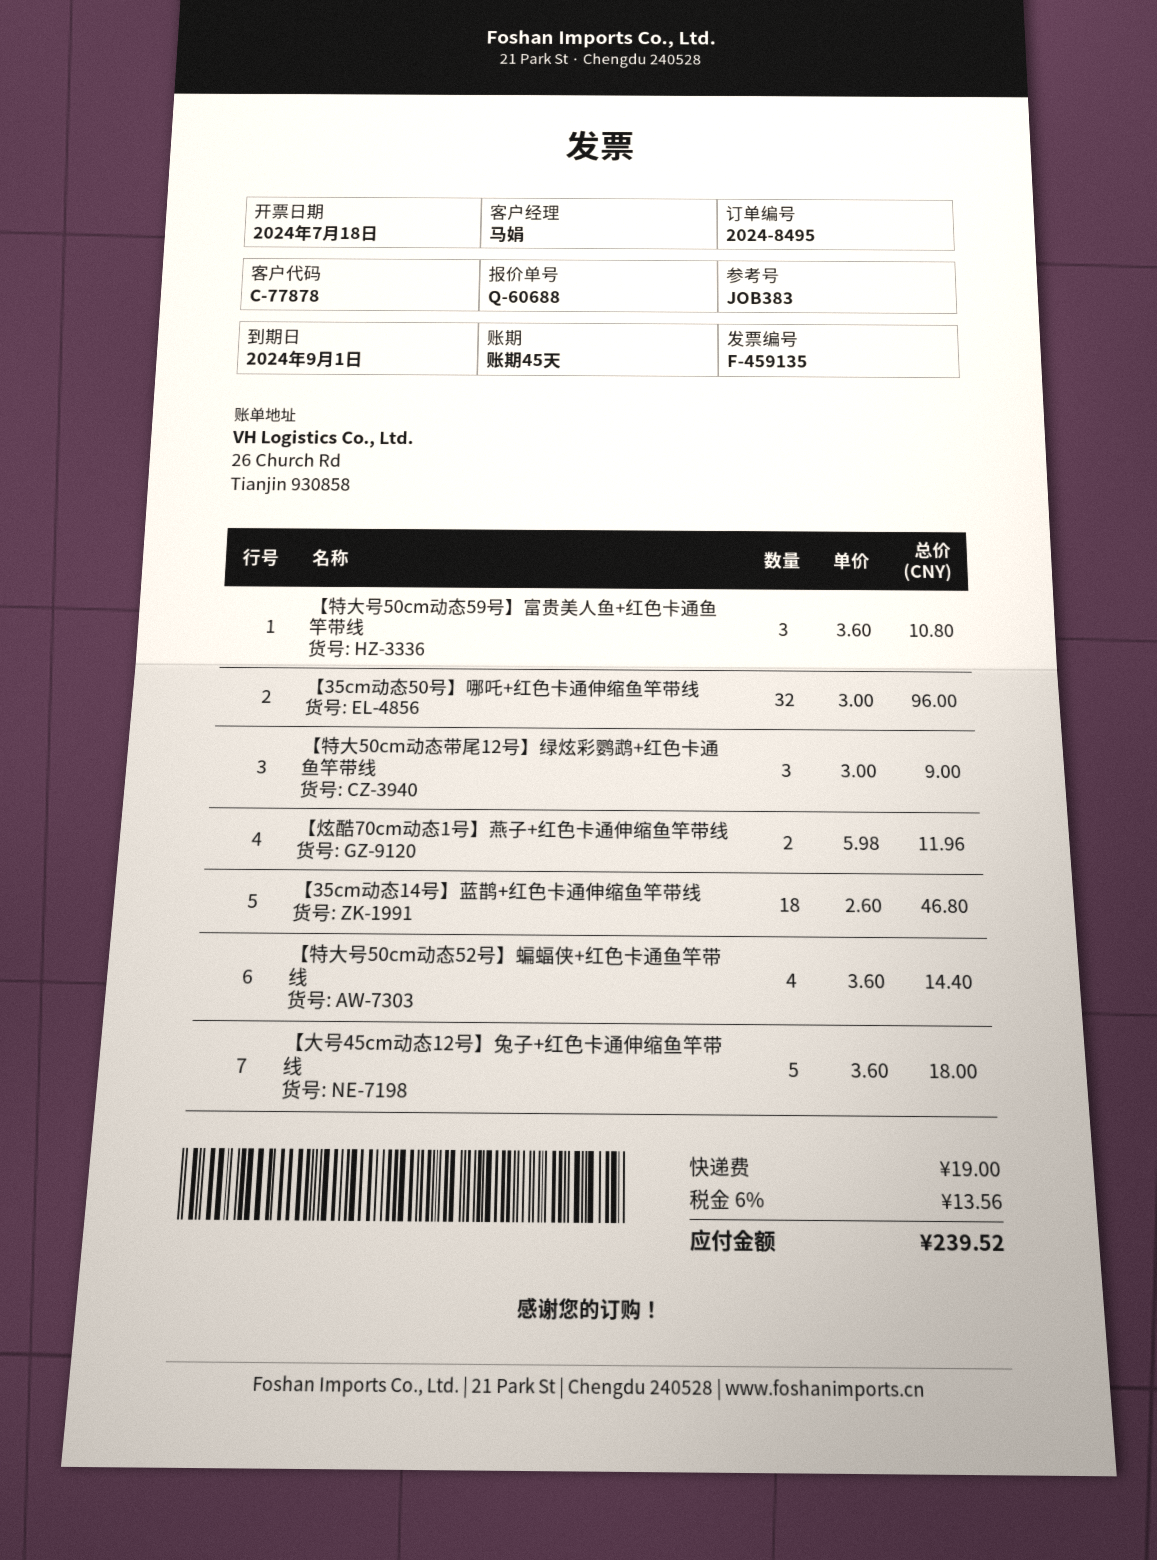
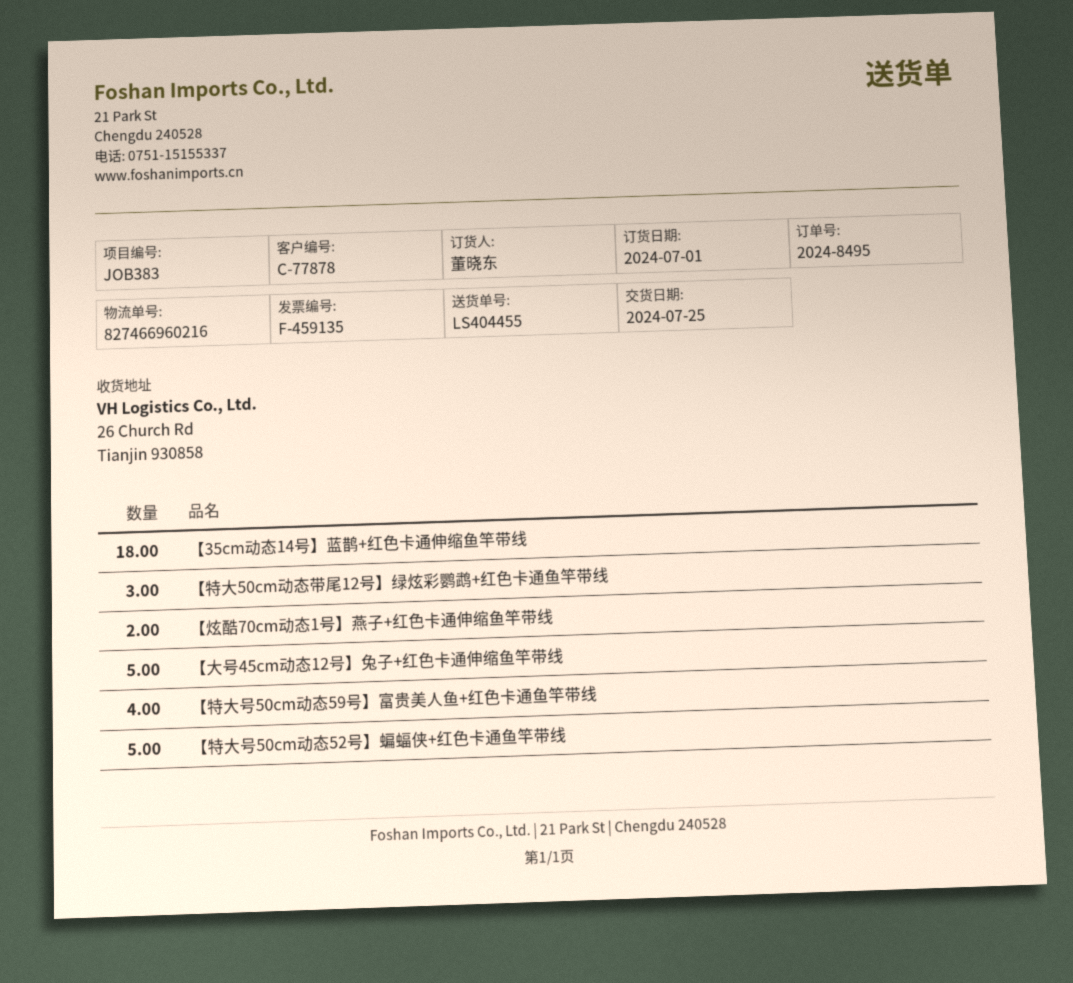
【特大号50cm动态59号】富贵美人鱼+红色卡通鱼竿带线: 3 -> 4
【35cm动态50号】哪吒+红色卡通伸缩鱼竿带线: 32 -> none
【特大号50cm动态52号】蝙蝠侠+红色卡通鱼竿带线: 4 -> 5

